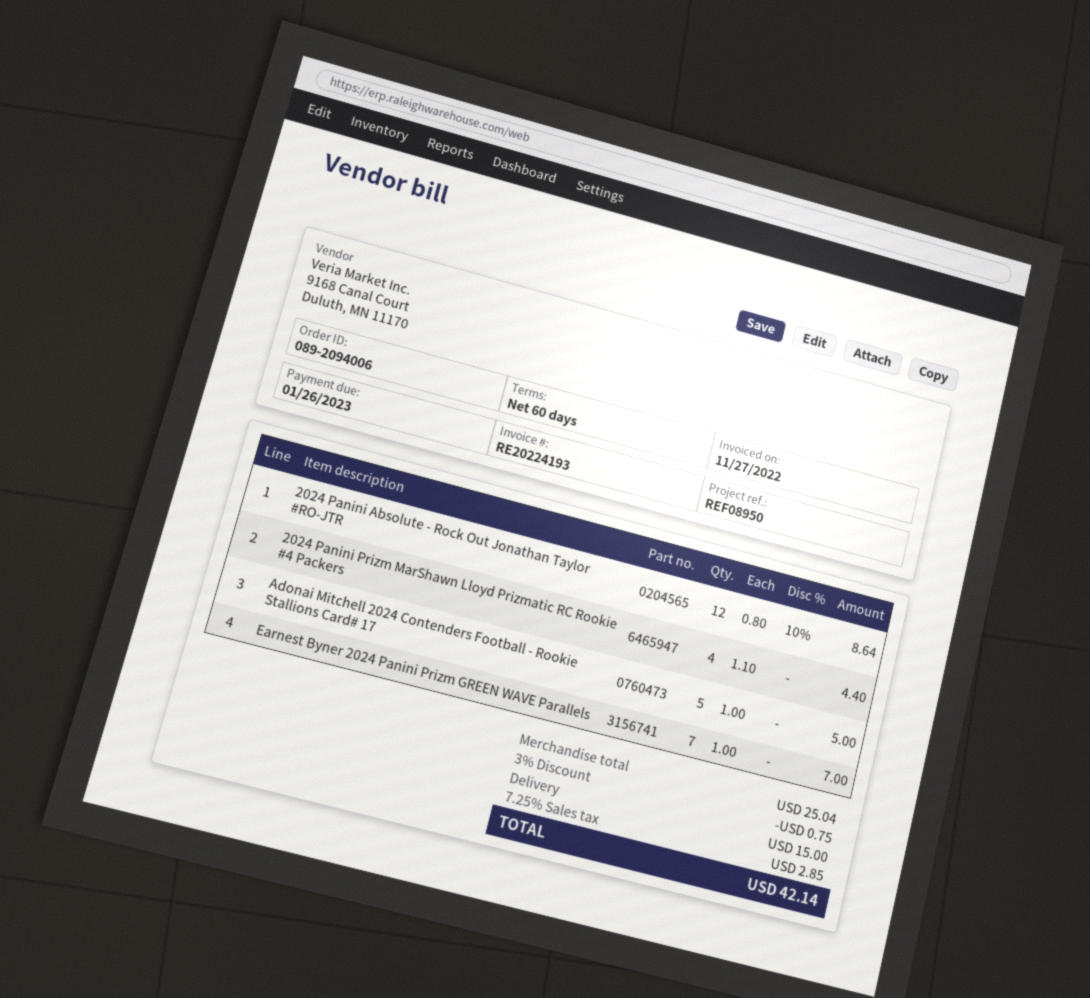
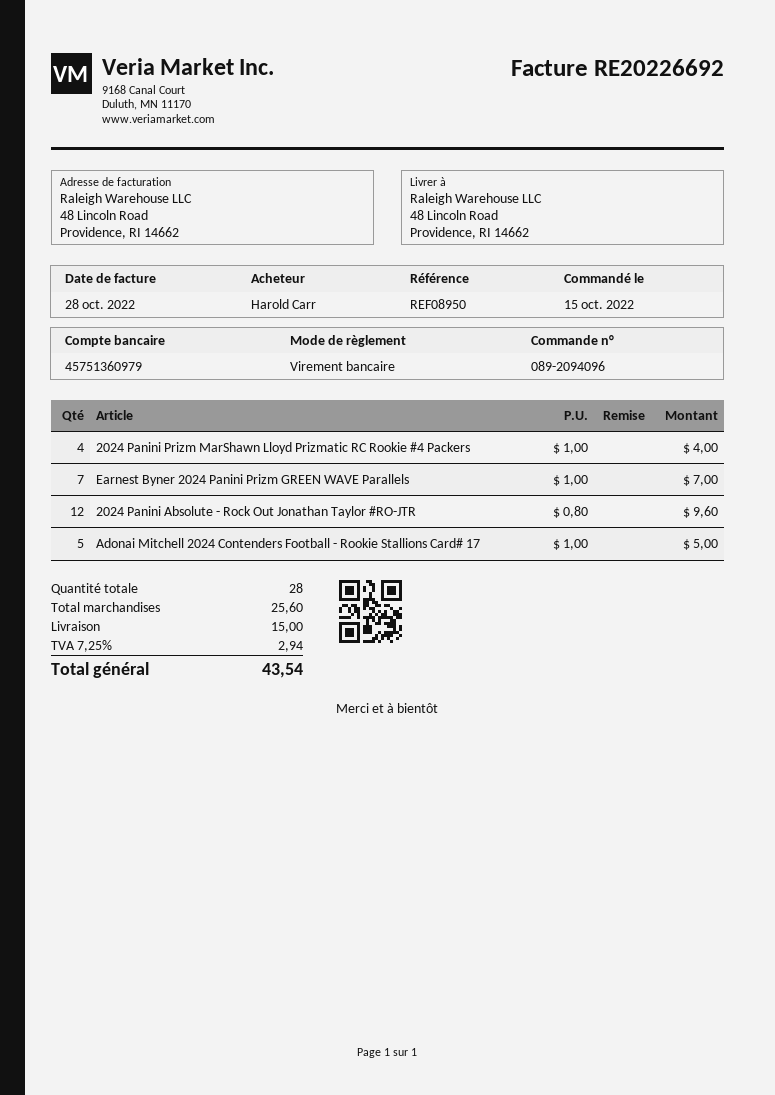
order number: 089-2094006 -> 089-2094096
invoice number: RE20224193 -> RE20226692
invoice date: 2022-11-27 -> 2022-10-28
2024 Panini Absolute - Rock Out Jonathan Taylor #RO-JTR: 12 x 0.80 - 10% = 8.64 -> 12 x 0.80 = 9.60
2024 Panini Prizm MarShawn Lloyd Prizmatic RC Rookie #4 Packers: 4 x 1.10 = 4.40 -> 4 x 1.00 = 4.00
subtotal: 25.04 -> 25.60
discount: 3% = 0.75 -> none
tax: 7.25% = 2.85 -> 7.25% = 2.94
total: 42.14 -> 43.54

